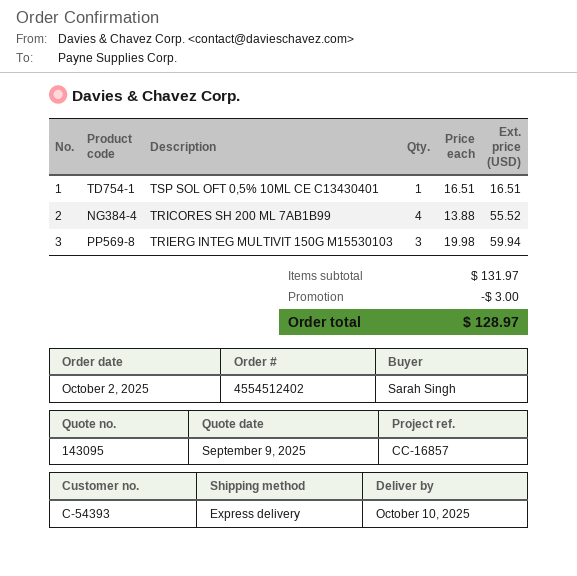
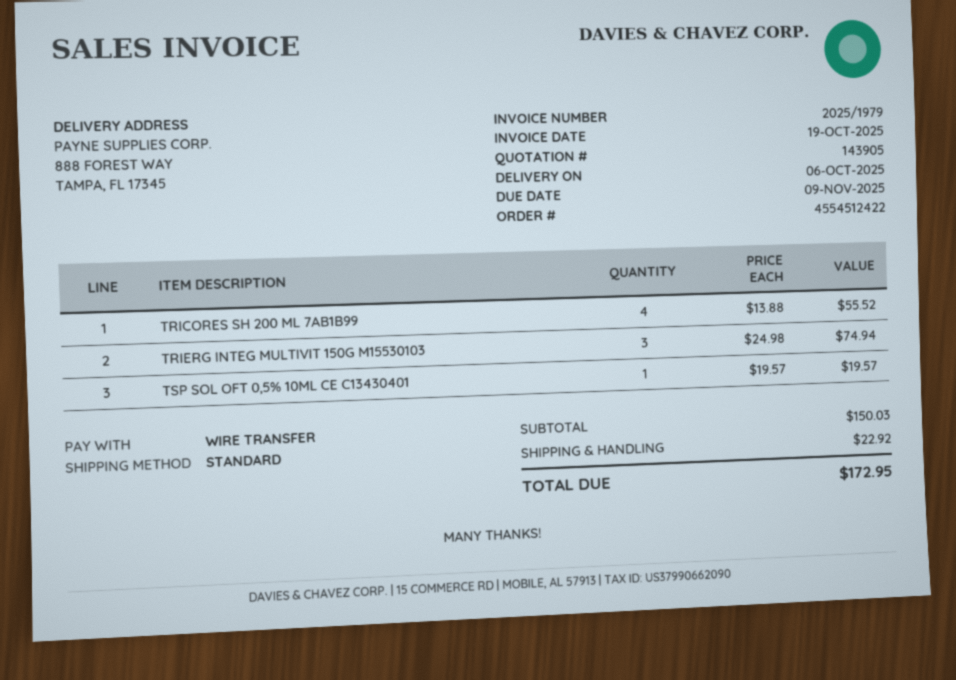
quote number: 143095 -> 143905
order number: 4554512402 -> 4554512422
delivery date: 2025-10-10 -> 2025-10-06
shipping method: express -> standard
TSP SOL OFT 0,5% 10ML CE C13430401: 1 x 16.51 = 16.51 -> 1 x 19.57 = 19.57
TRIERG INTEG MULTIVIT 150G M15530103: 3 x 19.98 = 59.94 -> 3 x 24.98 = 74.94
subtotal: 131.97 -> 150.03
discount: 3.00 -> none
shipping: none -> 22.92
total: 128.97 -> 172.95

